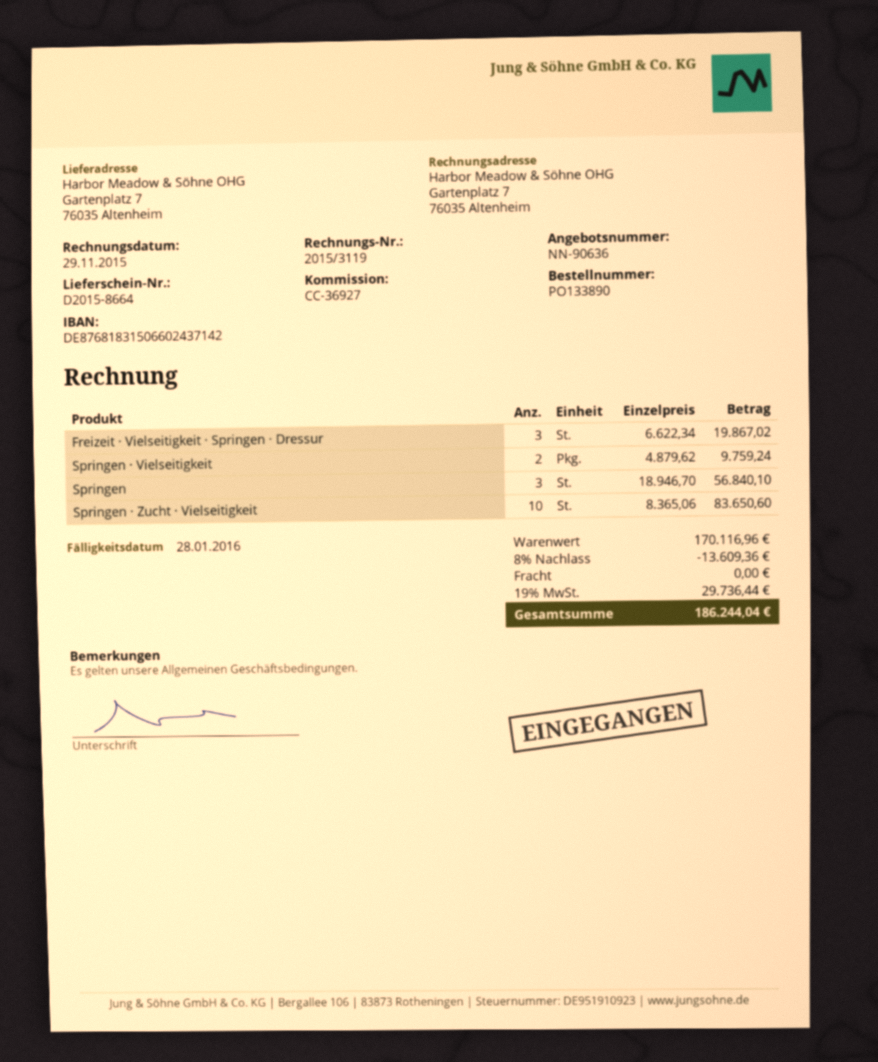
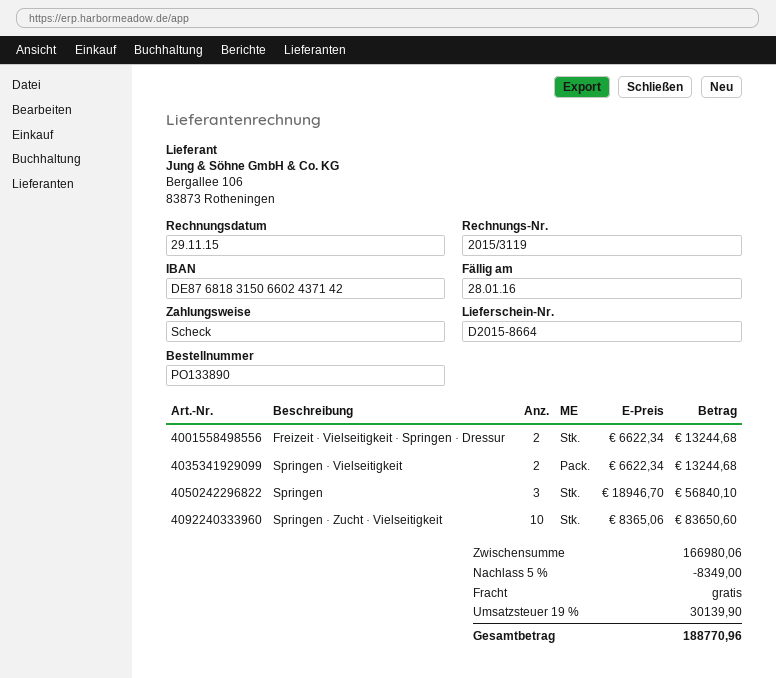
Freizeit · Vielseitigkeit · Springen · Dressur: 3 x 6622.34 = 19867.02 -> 2 x 6622.34 = 13244.68
Springen · Vielseitigkeit: 2 x 4879.62 = 9759.24 -> 2 x 6622.34 = 13244.68
subtotal: 170116.96 -> 166980.06
discount: 8% = 13609.36 -> 5% = 8349.00
tax: 19% = 29736.44 -> 19% = 30139.90
total: 186244.04 -> 188770.96

